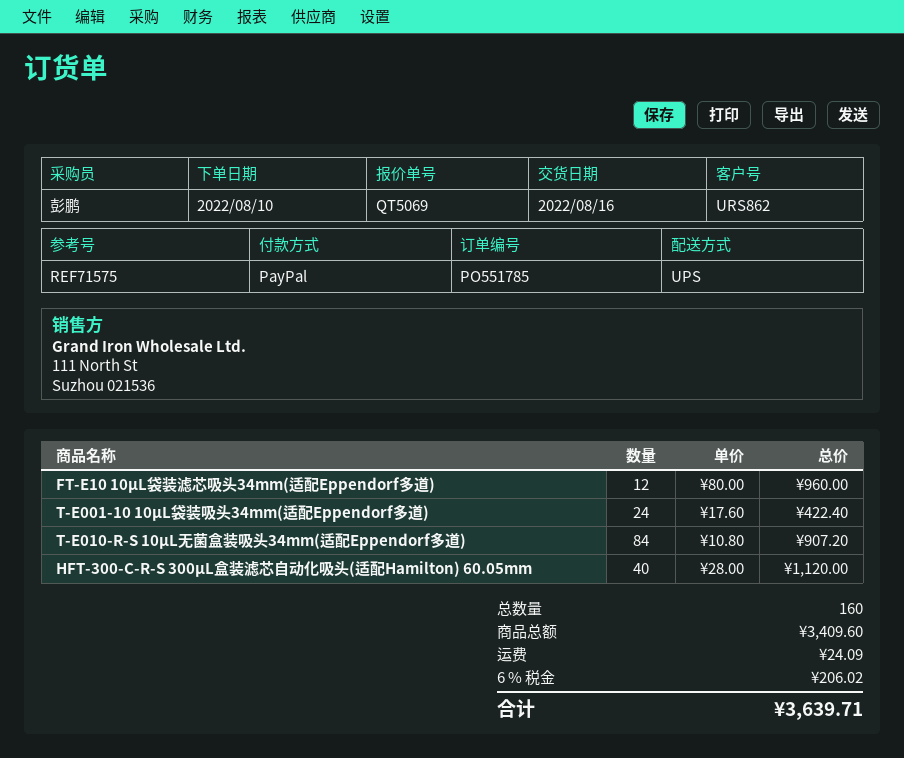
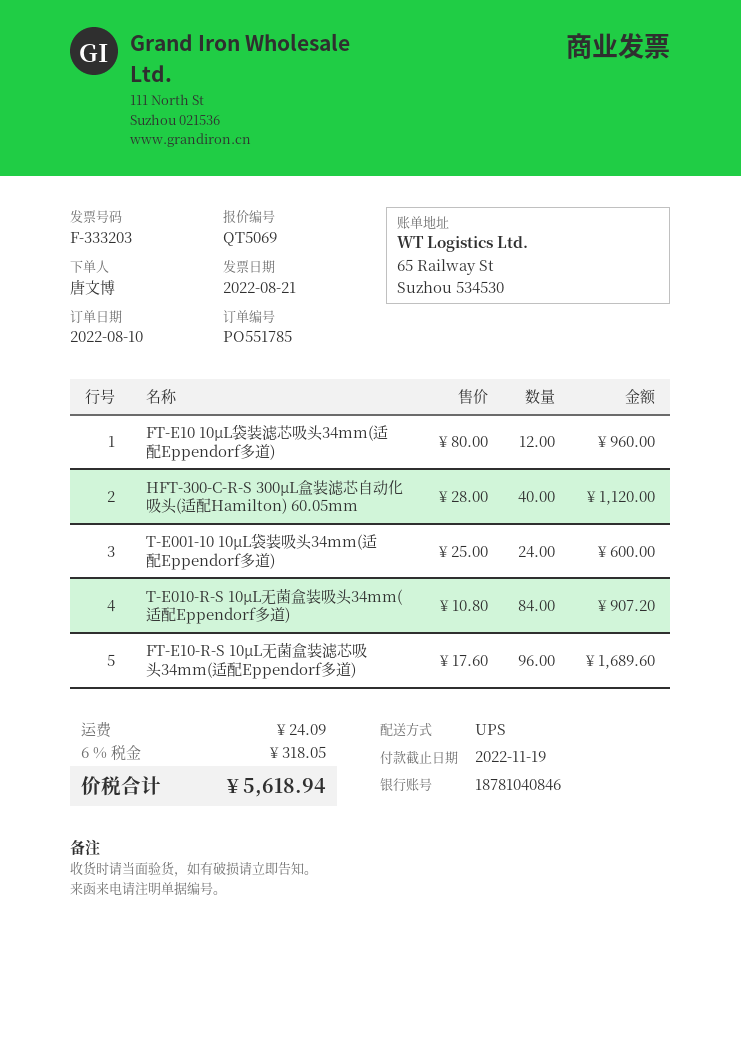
ordered by: 彭鹏 -> 唐文博
T-E001-10 10μL袋装吸头34mm(适配Eppendorf多道): 24 x 17.60 = 422.40 -> 24 x 25.00 = 600.00
FT-E10-R-S 10μL无菌盒装滤芯吸头34mm(适配Eppendorf多道): none -> 96 x 17.60 = 1689.60
tax: 6% = 206.02 -> 6% = 318.05
total: 3639.71 -> 5618.94

